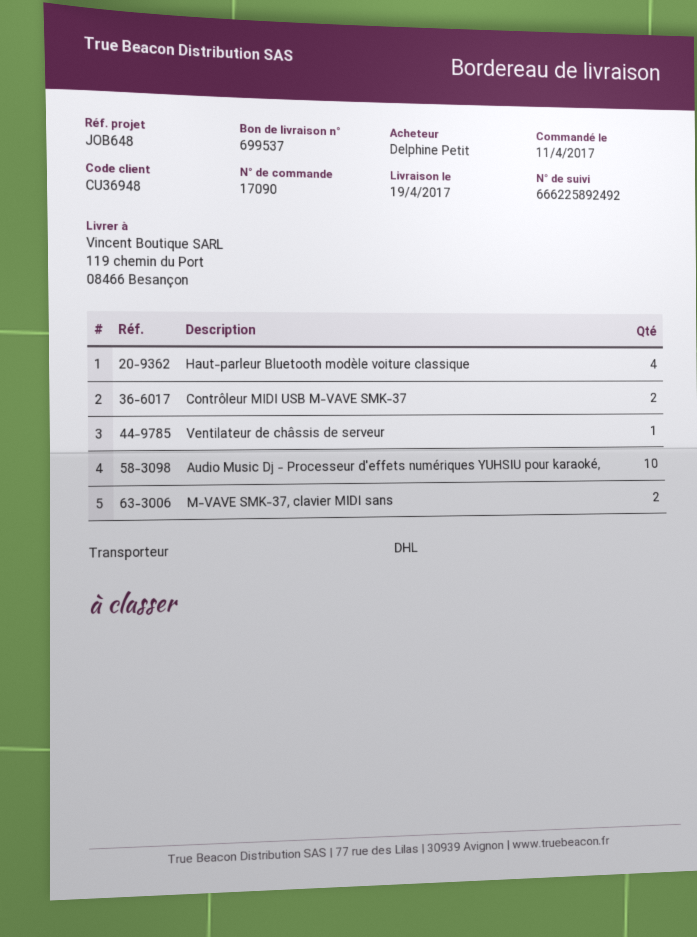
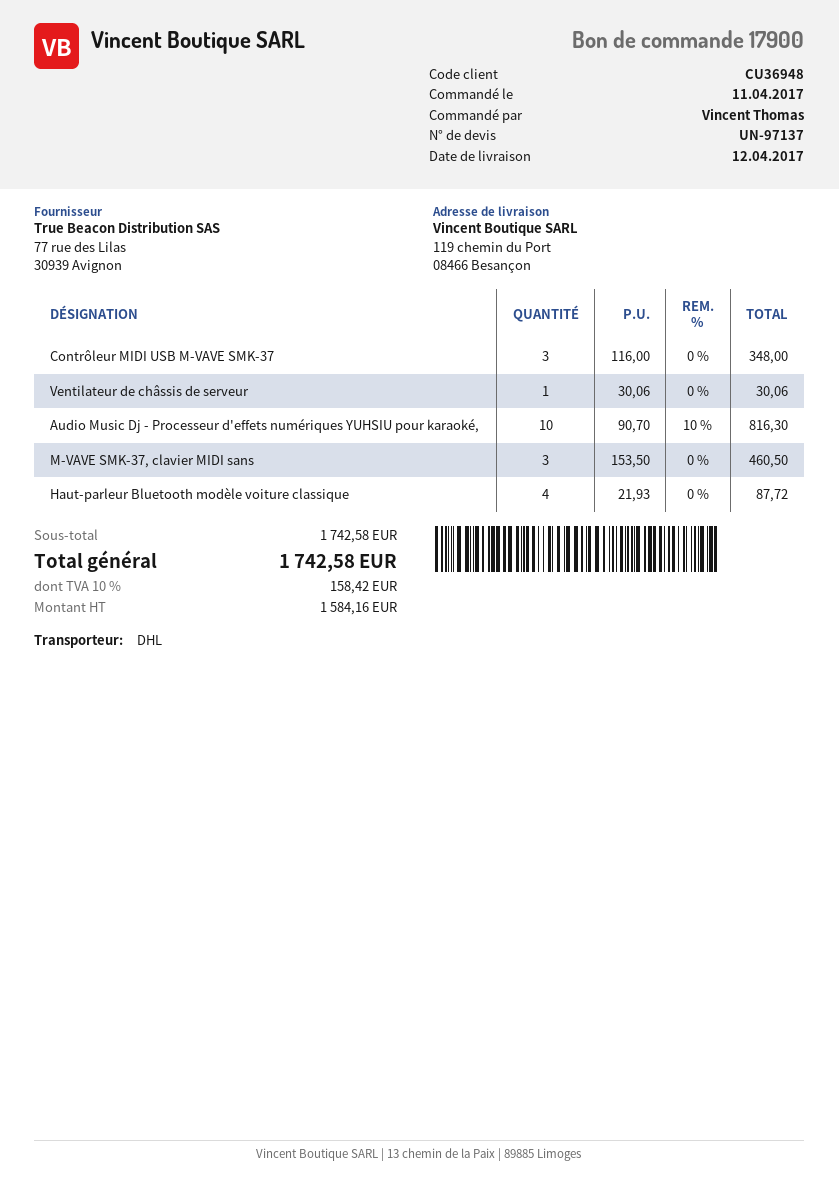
order number: 17090 -> 17900
delivery date: 2017-04-19 -> 2017-04-12
ordered by: Delphine Petit -> Vincent Thomas
Contrôleur MIDI USB M-VAVE SMK-37: 2 -> 3
M-VAVE SMK-37, clavier MIDI sans: 2 -> 3

